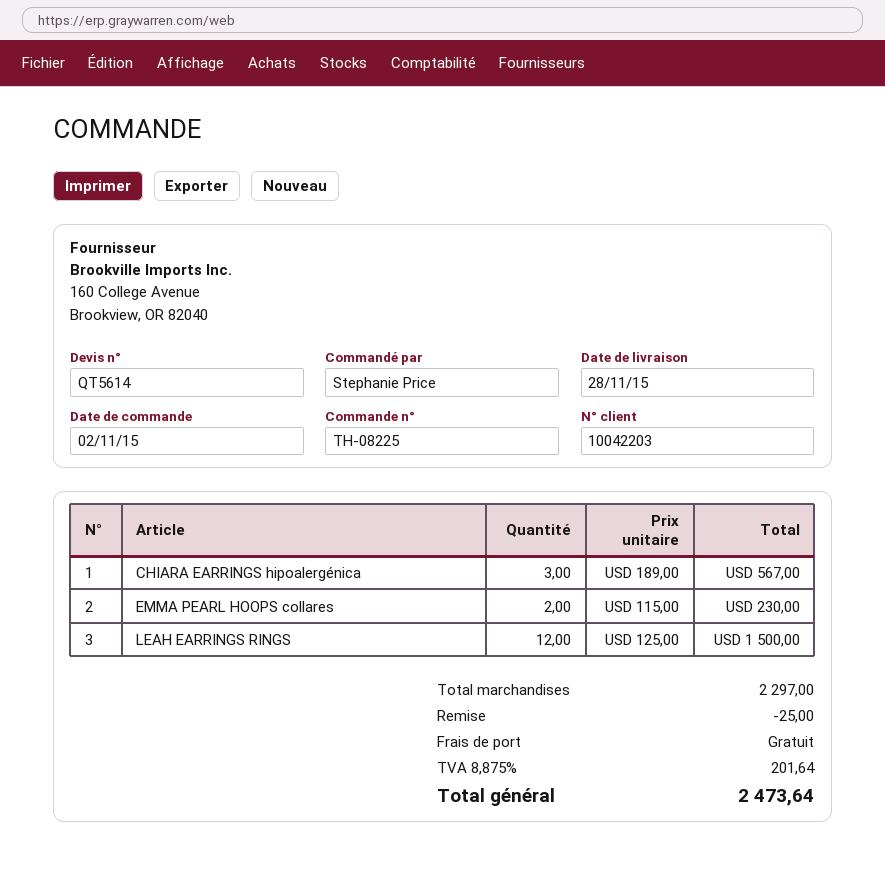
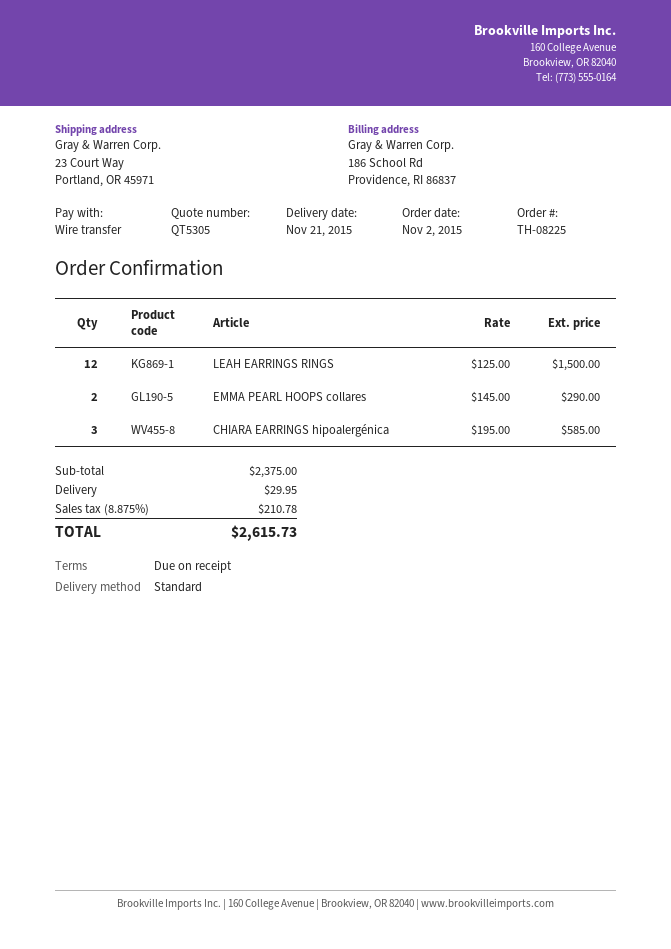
quote number: QT5614 -> QT5305
delivery date: 2015-11-28 -> 2015-11-21
CHIARA EARRINGS hipoalergénica: 3 x 189.00 = 567.00 -> 3 x 195.00 = 585.00
EMMA PEARL HOOPS collares: 2 x 115.00 = 230.00 -> 2 x 145.00 = 290.00
subtotal: 2297.00 -> 2375.00
discount: 25.00 -> none
shipping: 0.00 -> 29.95
tax: 8.875% = 201.64 -> 8.875% = 210.78
total: 2473.64 -> 2615.73

